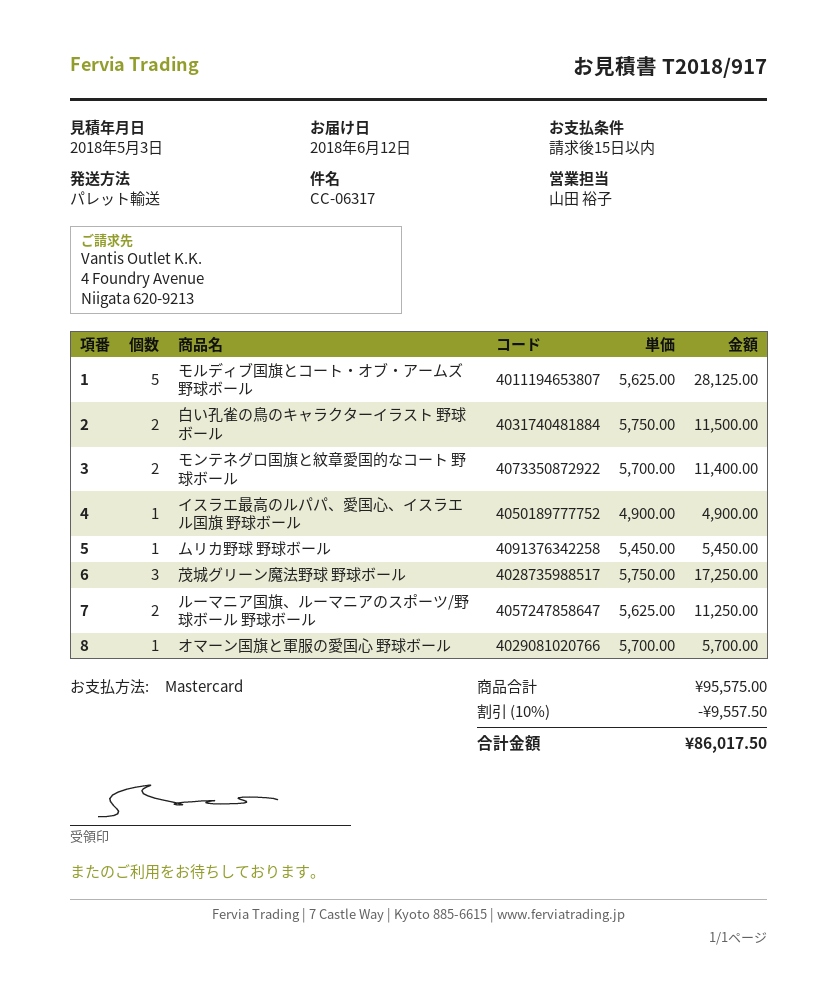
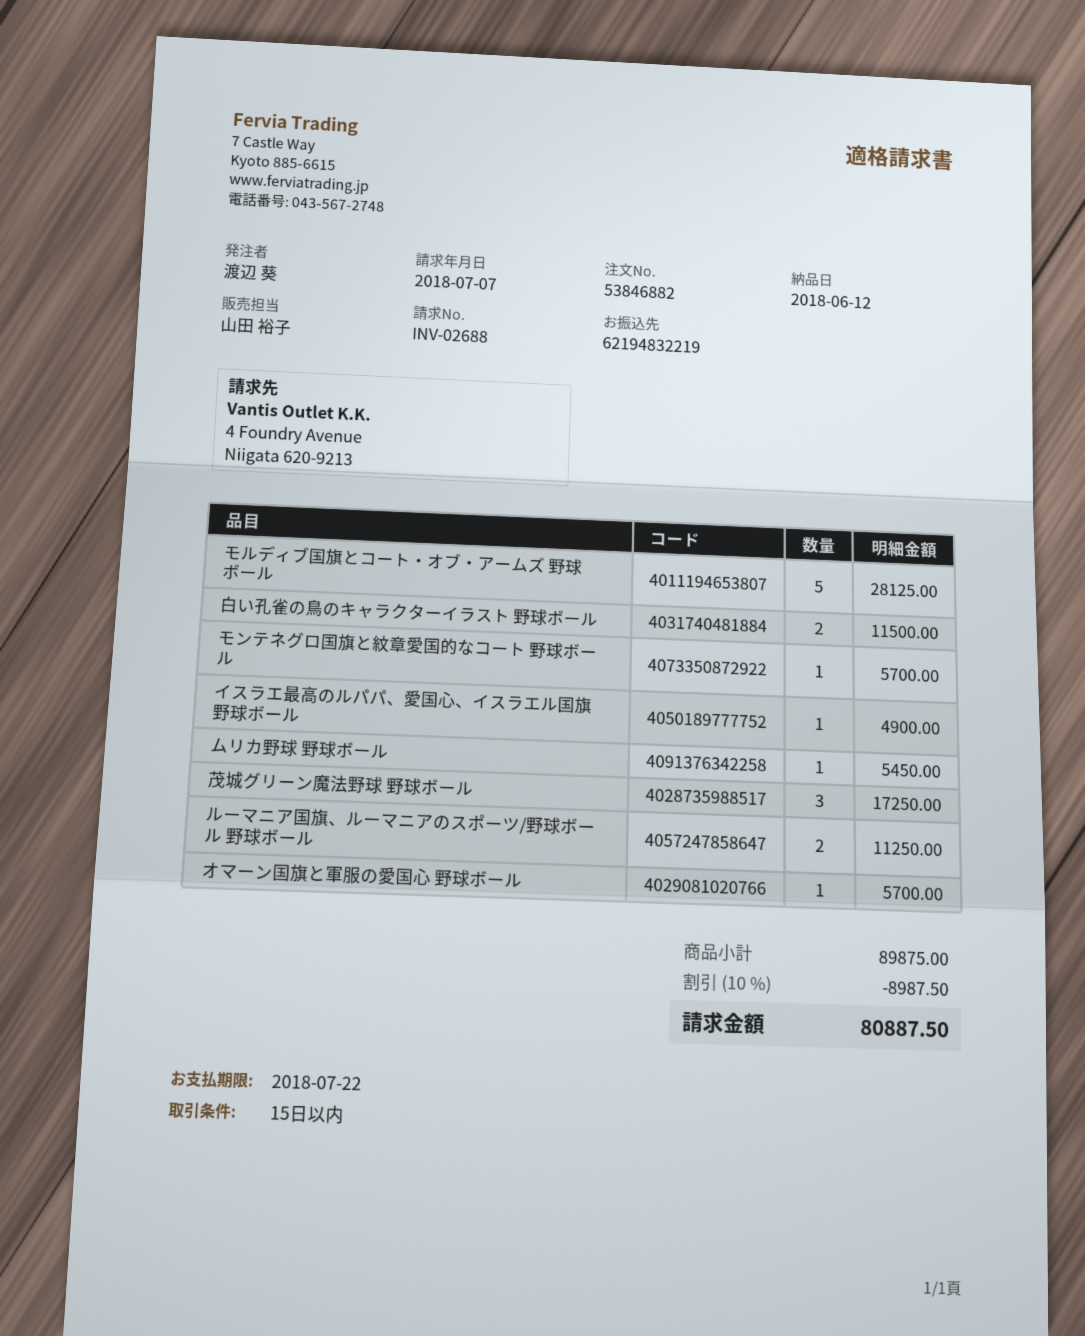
モンテネグロ国旗と紋章愛国的なコート 野球ボール: 2 for 11400.00 -> 1 for 5700.00
subtotal: 95575.00 -> 89875.00
discount: 10% = 9557.50 -> 10% = 8987.50
total: 86017.50 -> 80887.50

